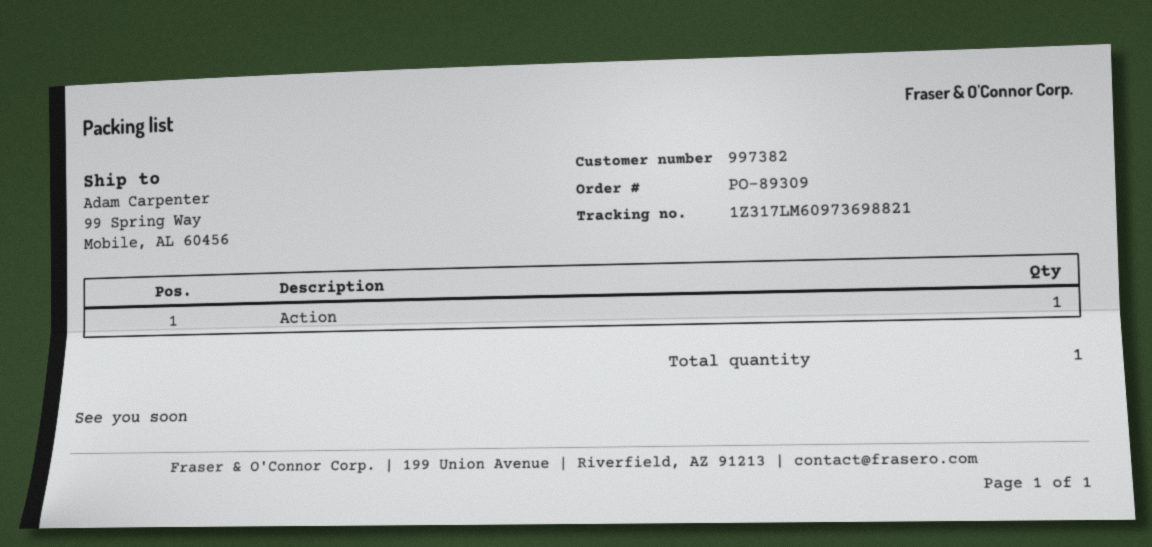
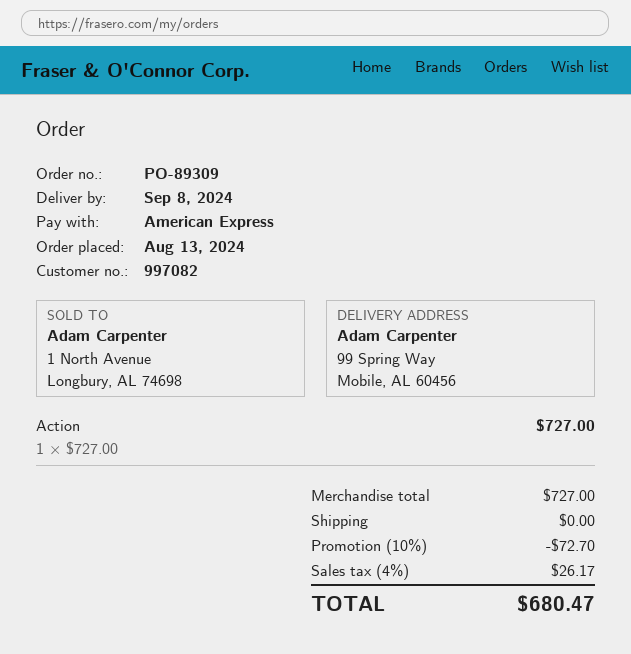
customer number: 997382 -> 997082

